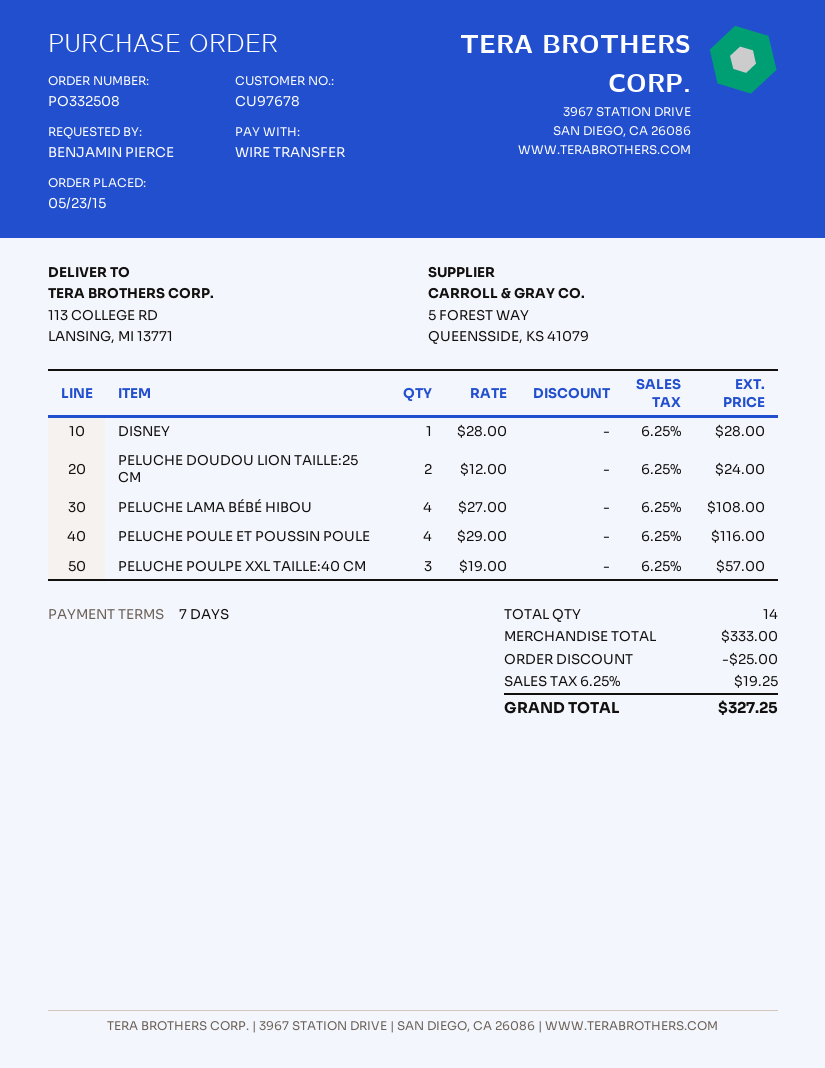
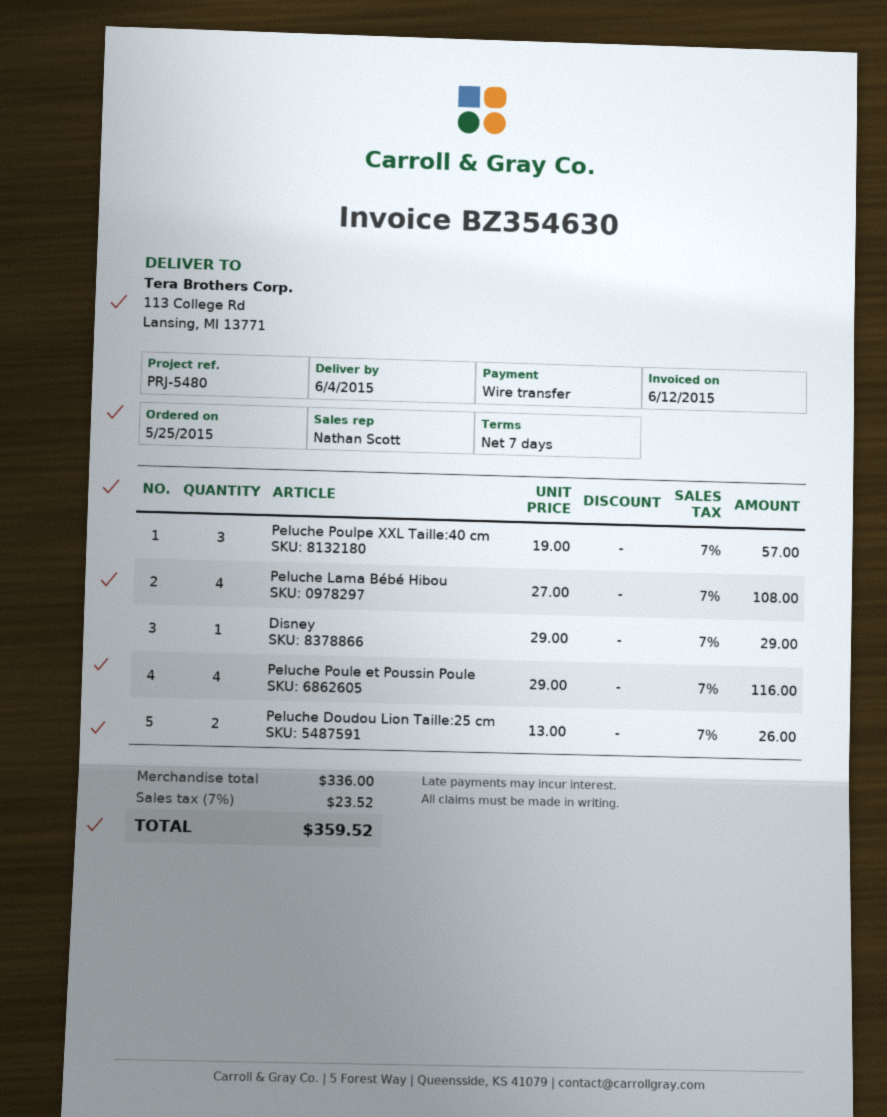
order date: 2015-05-23 -> 2015-05-25
DISNEY: 1 x 28.00 = 28.00 -> 1 x 29.00 = 29.00
PELUCHE DOUDOU LION TAILLE:25 CM: 2 x 12.00 = 24.00 -> 2 x 13.00 = 26.00
subtotal: 333.00 -> 336.00
discount: 25.00 -> none
tax: 6.25% = 19.25 -> 7% = 23.52
total: 327.25 -> 359.52

